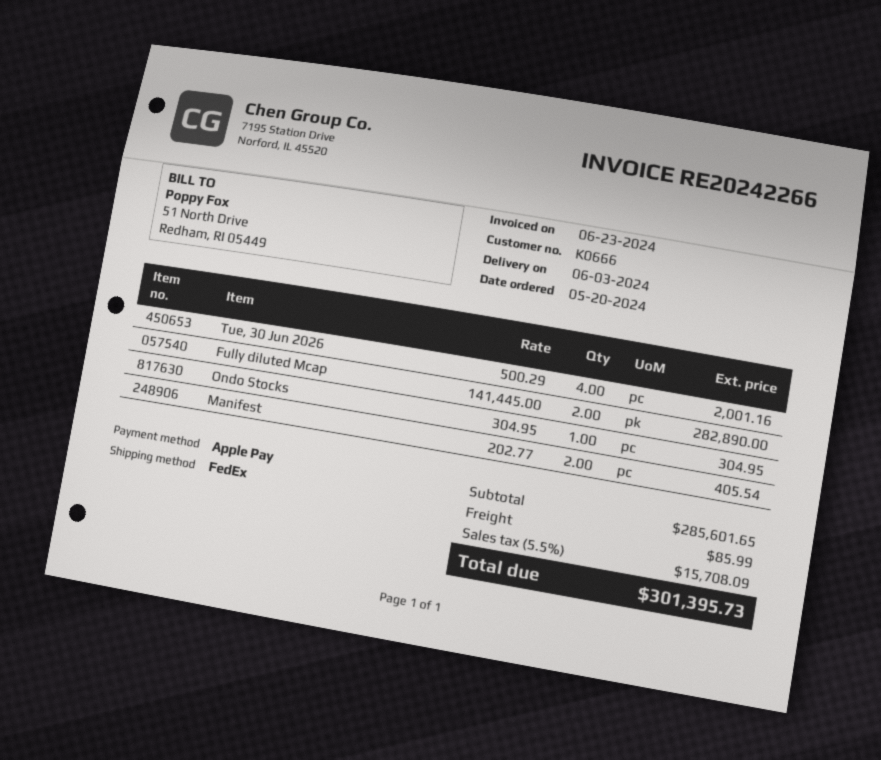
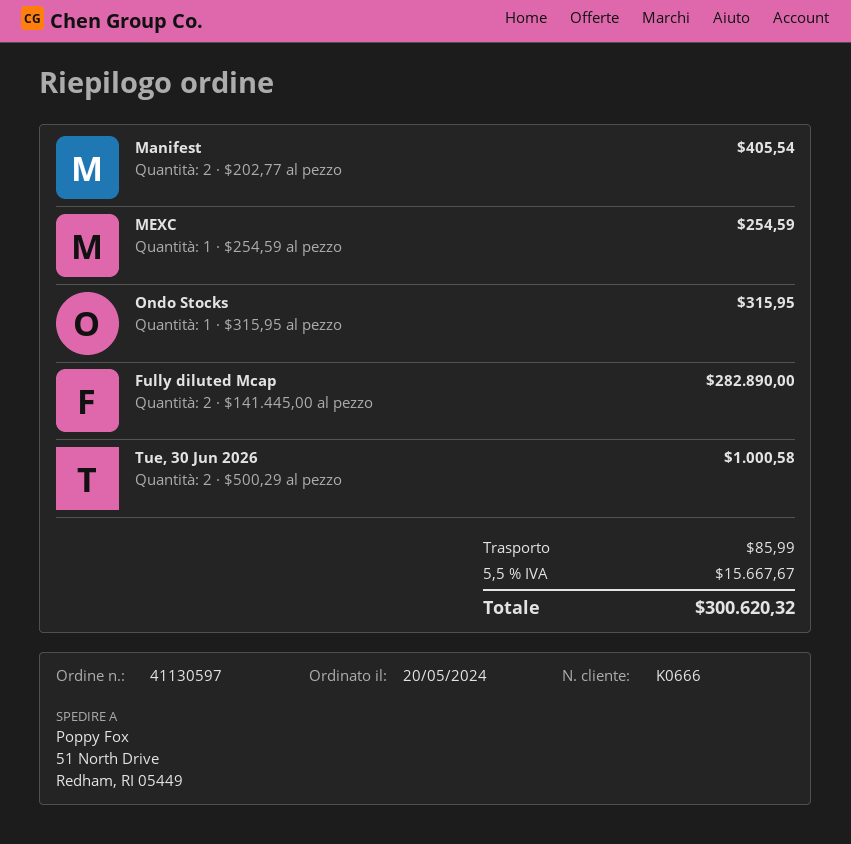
Tue, 30 Jun 2026: 4 x 500.29 = 2001.16 -> 2 x 500.29 = 1000.58
Ondo Stocks: 1 x 304.95 = 304.95 -> 1 x 315.95 = 315.95
MEXC: none -> 1 x 254.59 = 254.59
tax: 5.5% = 15708.09 -> 5.5% = 15667.67
total: 301395.73 -> 300620.32

